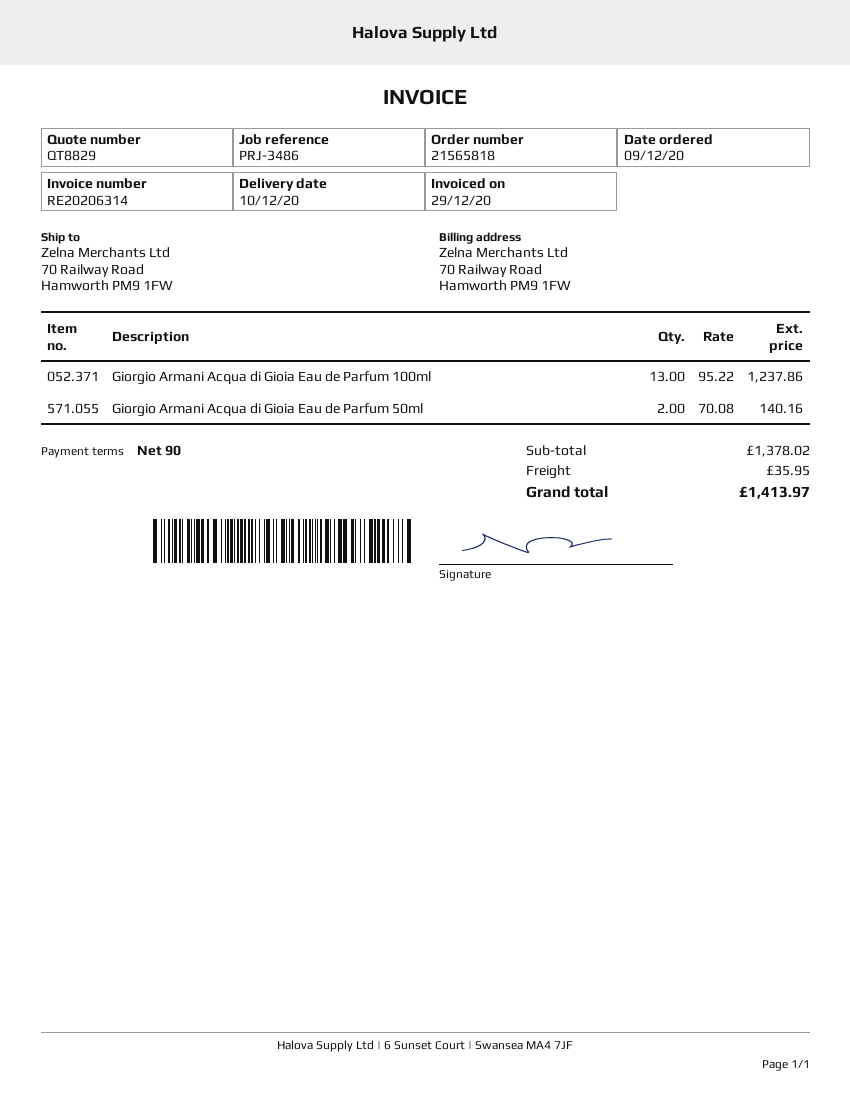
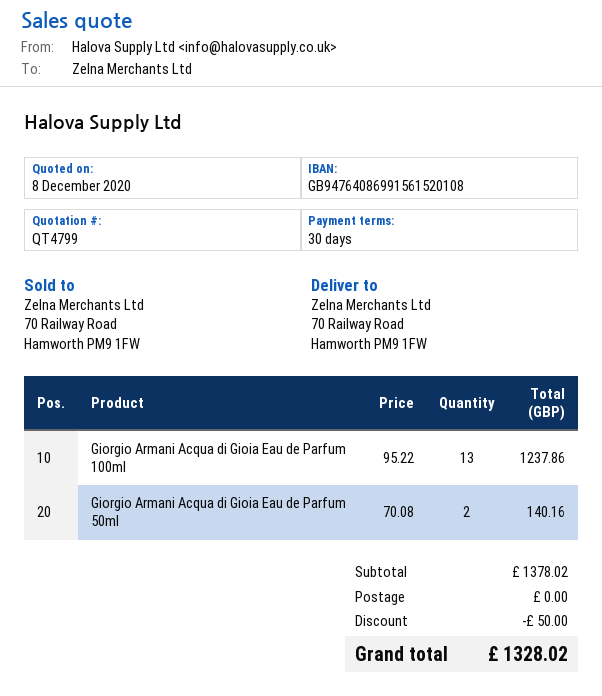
quote number: QT8829 -> QT4799
payment terms: 90 days -> 30 days
discount: none -> 50.00
shipping: 35.95 -> 0.00
total: 1413.97 -> 1328.02

